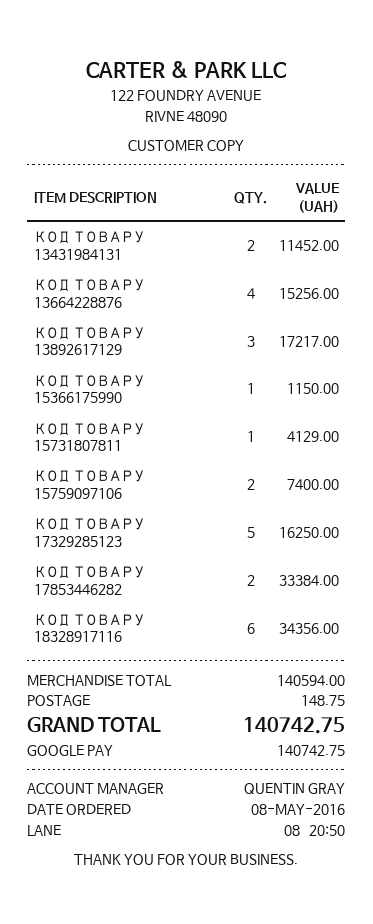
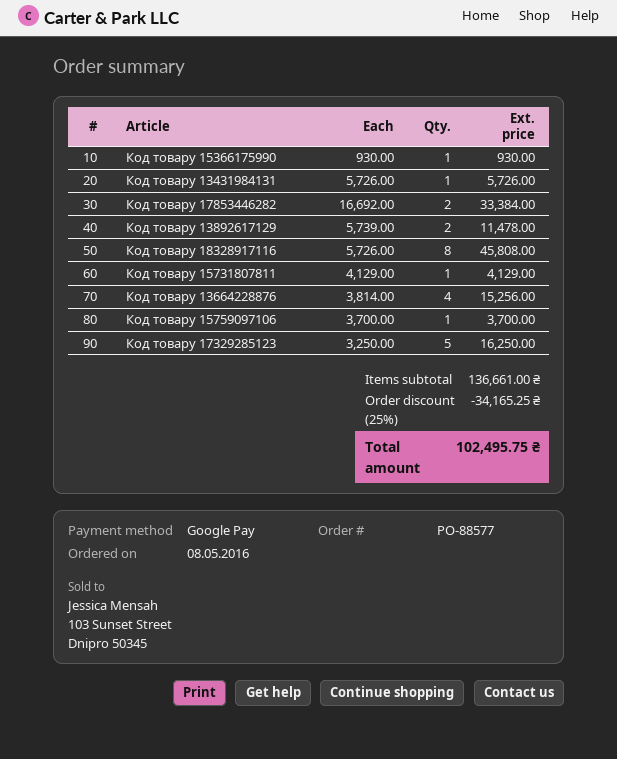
КОД ТОВАРУ 13431984131: 2 for 11452.00 -> 1 for 5726.00
КОД ТОВАРУ 13892617129: 3 for 17217.00 -> 2 for 11478.00
КОД ТОВАРУ 15366175990: 1 for 1150.00 -> 1 for 930.00
КОД ТОВАРУ 15759097106: 2 for 7400.00 -> 1 for 3700.00
КОД ТОВАРУ 18328917116: 6 for 34356.00 -> 8 for 45808.00
subtotal: 140594.00 -> 136661.00
discount: none -> 25% = 34165.25
shipping: 148.75 -> none
total: 140742.75 -> 102495.75

